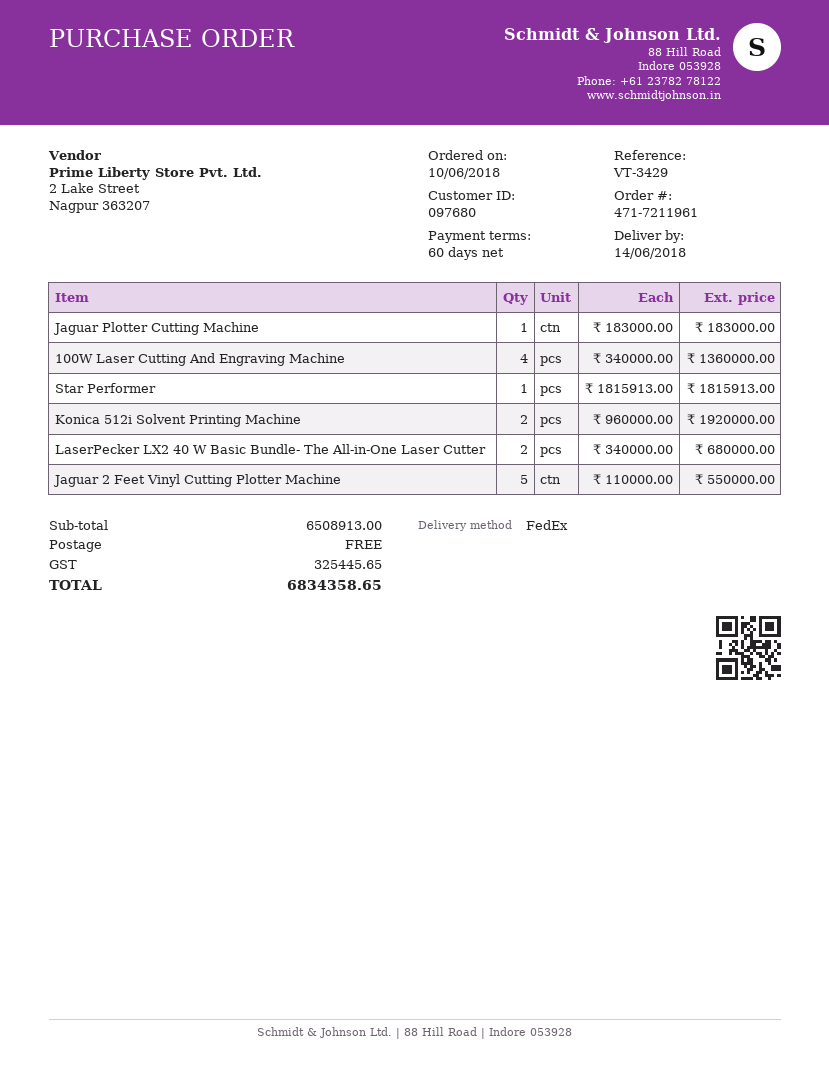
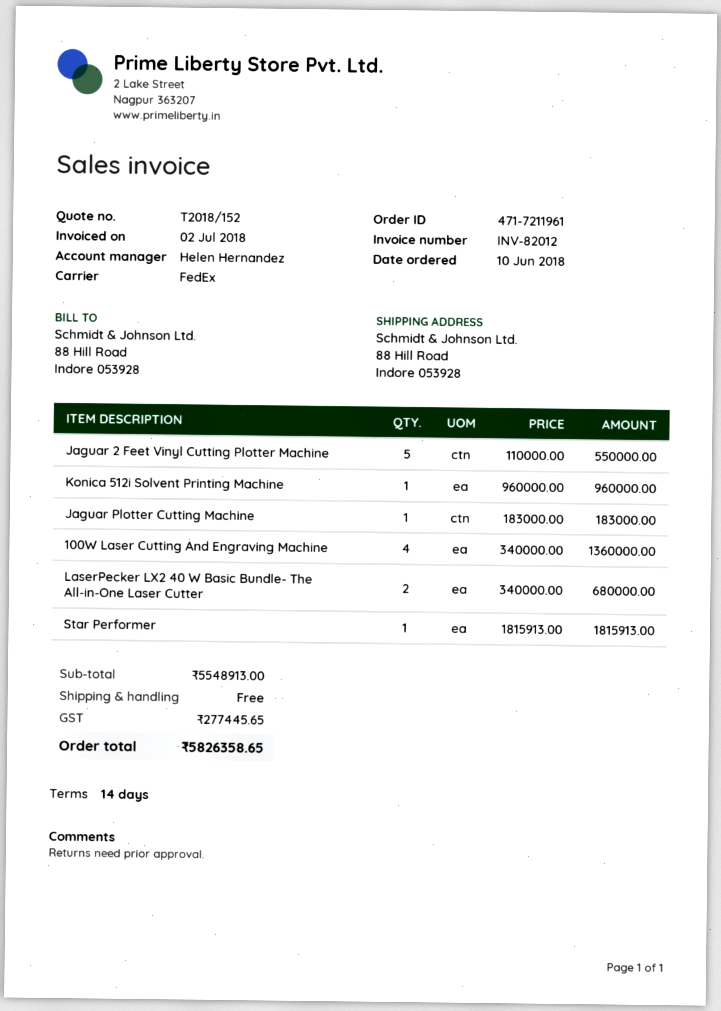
payment terms: 60 days -> 14 days
Konica 512i Solvent Printing Machine: 2 x 960000.00 = 1920000.00 -> 1 x 960000.00 = 960000.00
subtotal: 6508913.00 -> 5548913.00
tax: 325445.65 -> 277445.65
total: 6834358.65 -> 5826358.65

